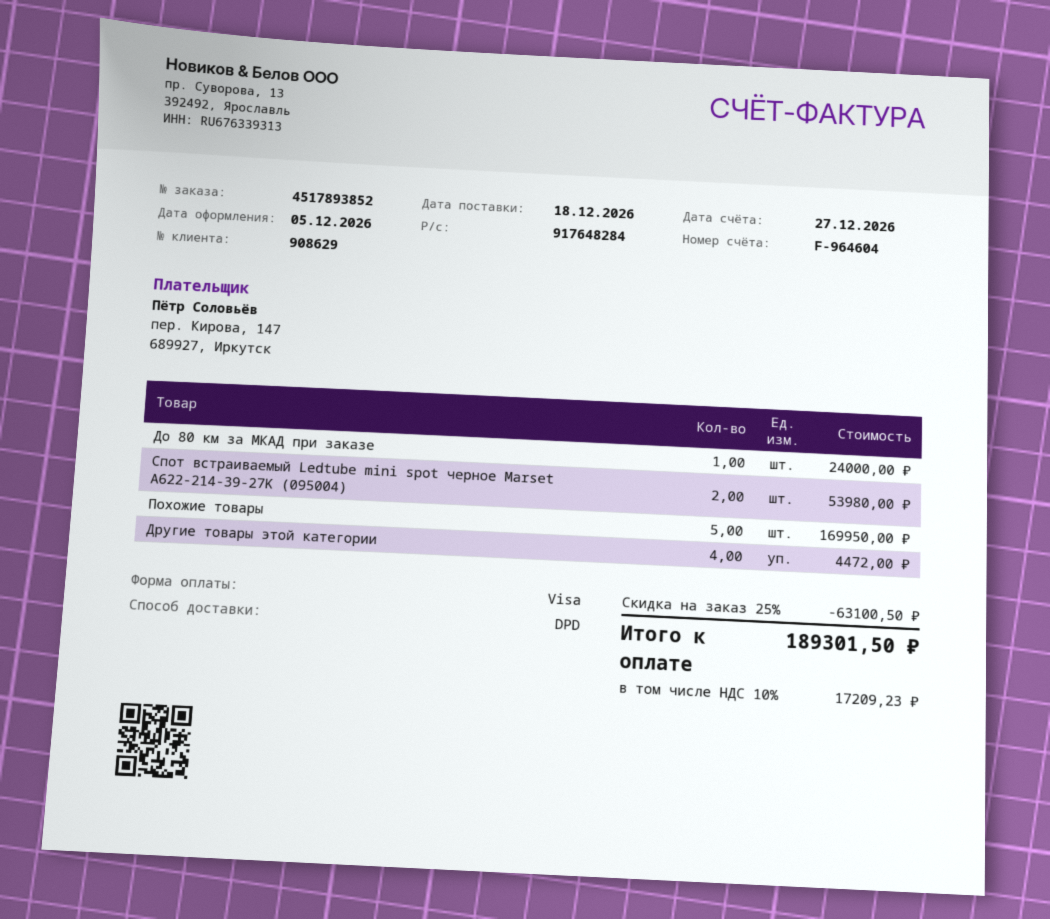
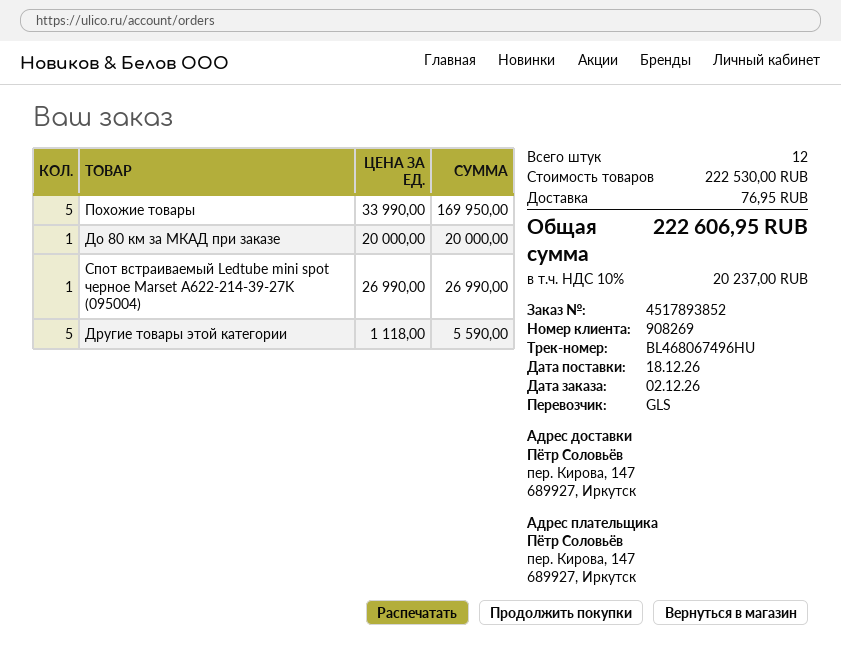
order date: 2026-12-05 -> 2026-12-02
customer number: 908629 -> 908269
shipping method: DPD -> GLS
До 80 км за МКАД при заказе: 1 for 24000.00 -> 1 for 20000.00
Спот встраиваемый Ledtube mini spot черное Marset A622-214-39-27K (095004): 2 for 53980.00 -> 1 for 26990.00
Другие товары этой категории: 4 for 4472.00 -> 5 for 5590.00
discount: 25% = 63100.50 -> none
shipping: none -> 76.95
tax: 10% = 17209.23 -> 10% = 20237.00
total: 189301.50 -> 222606.95

